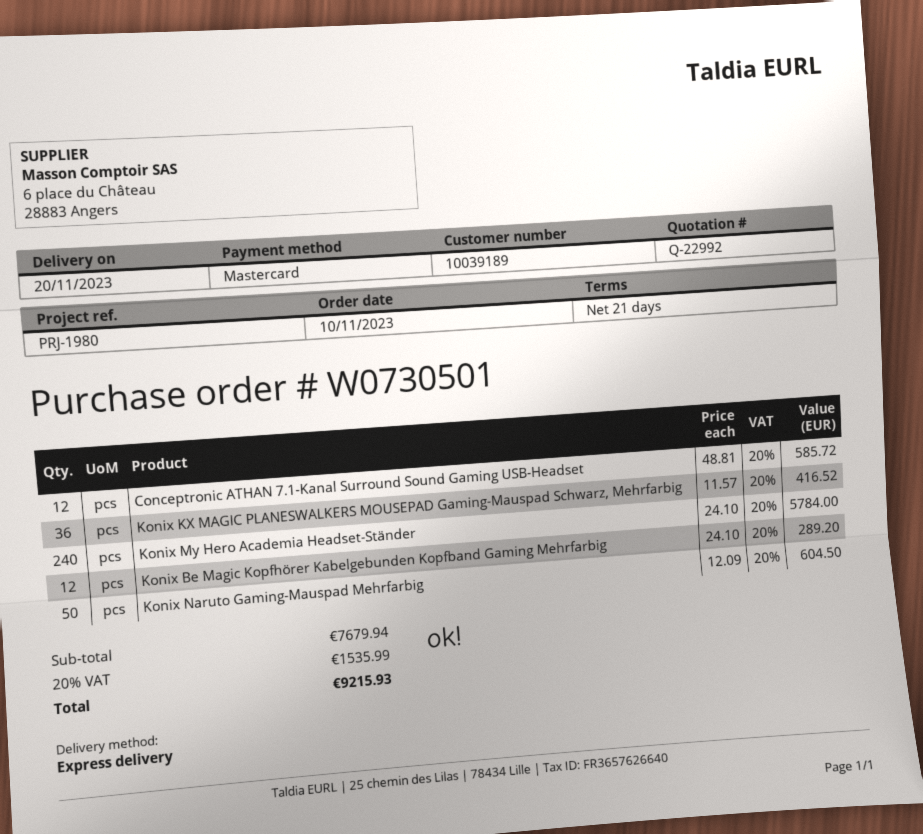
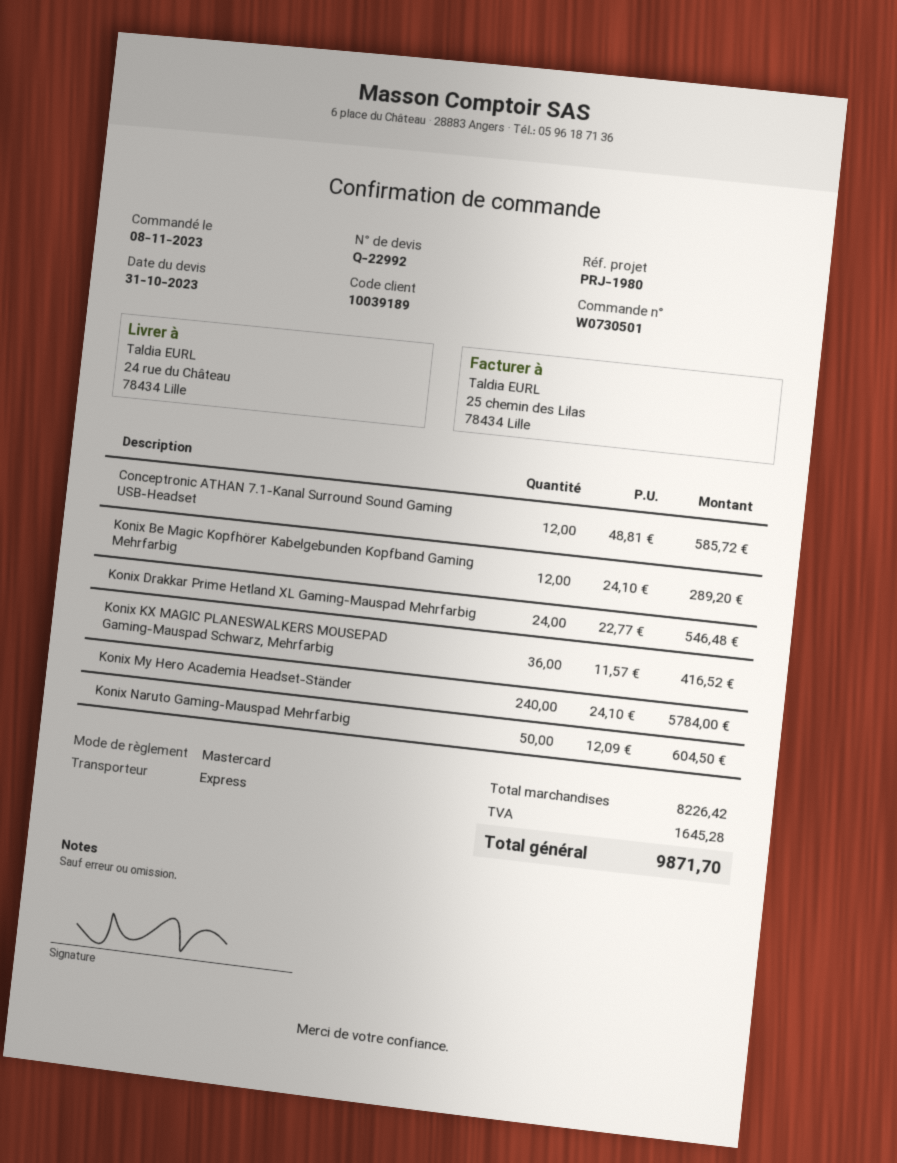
order date: 2023-11-10 -> 2023-11-08
Konix Drakkar Prime Hetland XL Gaming-Mauspad Mehrfarbig: none -> 24 x 22.77 = 546.48
subtotal: 7679.94 -> 8226.42
tax: 1535.99 -> 1645.28
total: 9215.93 -> 9871.70

